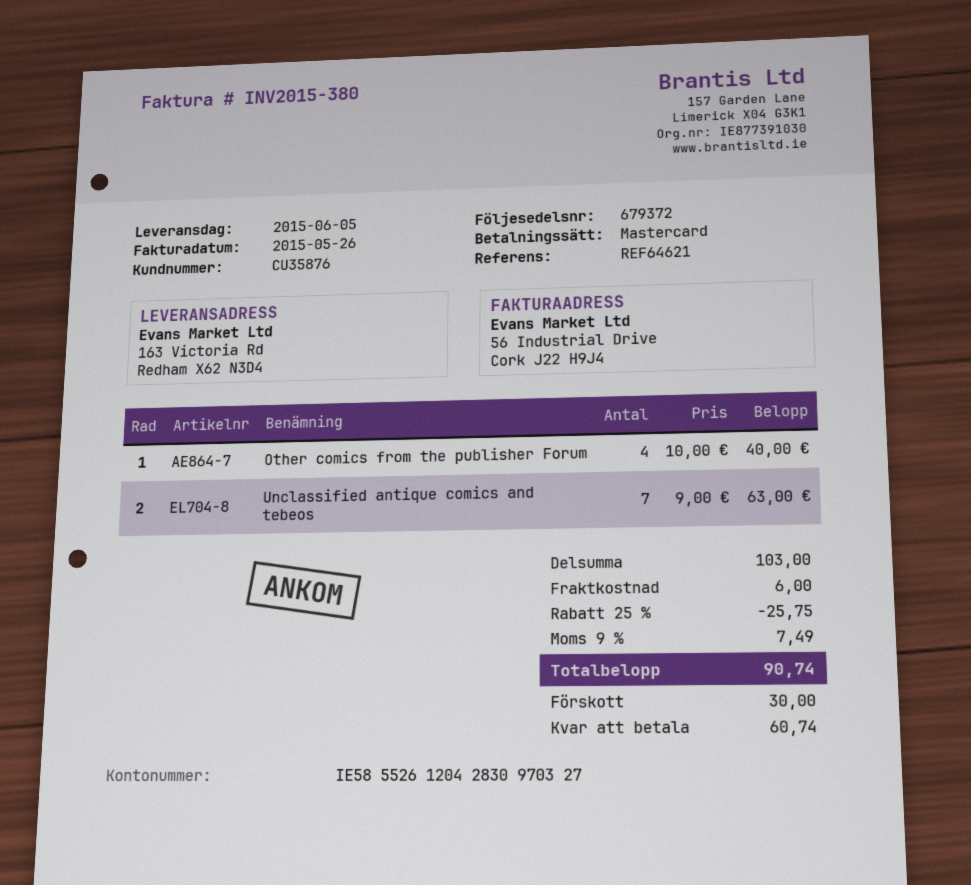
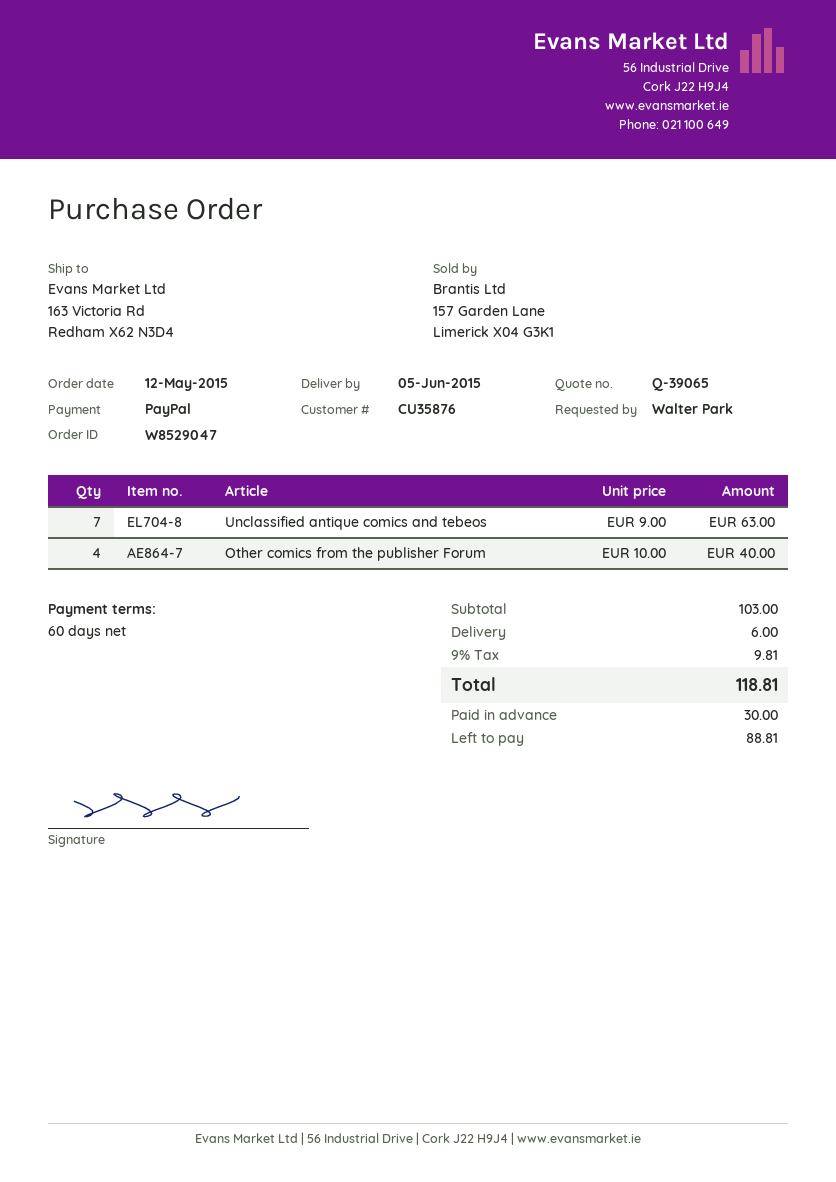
payment method: Mastercard -> PayPal
discount: 25% = 25.75 -> none
tax: 9% = 7.49 -> 9% = 9.81
total: 90.74 -> 118.81
balance: 60.74 -> 88.81

